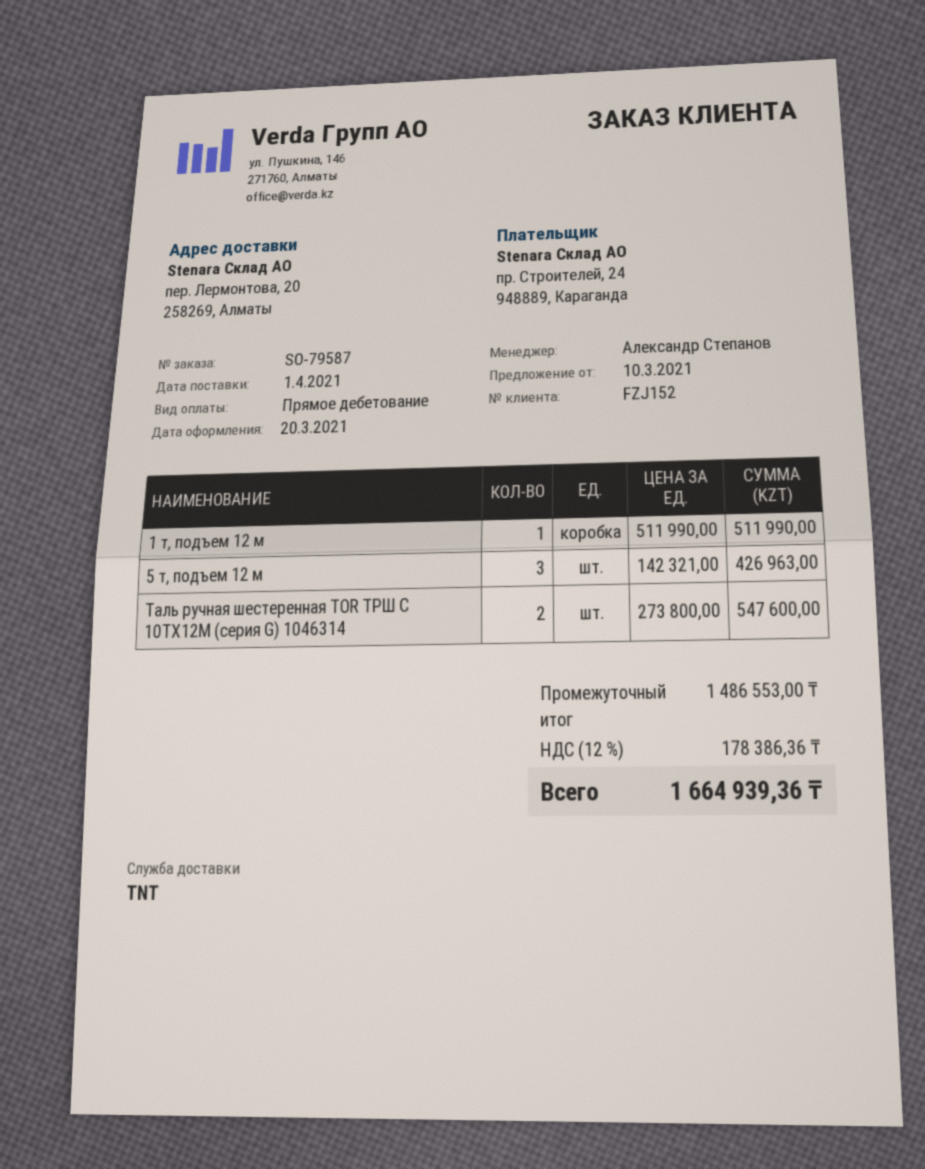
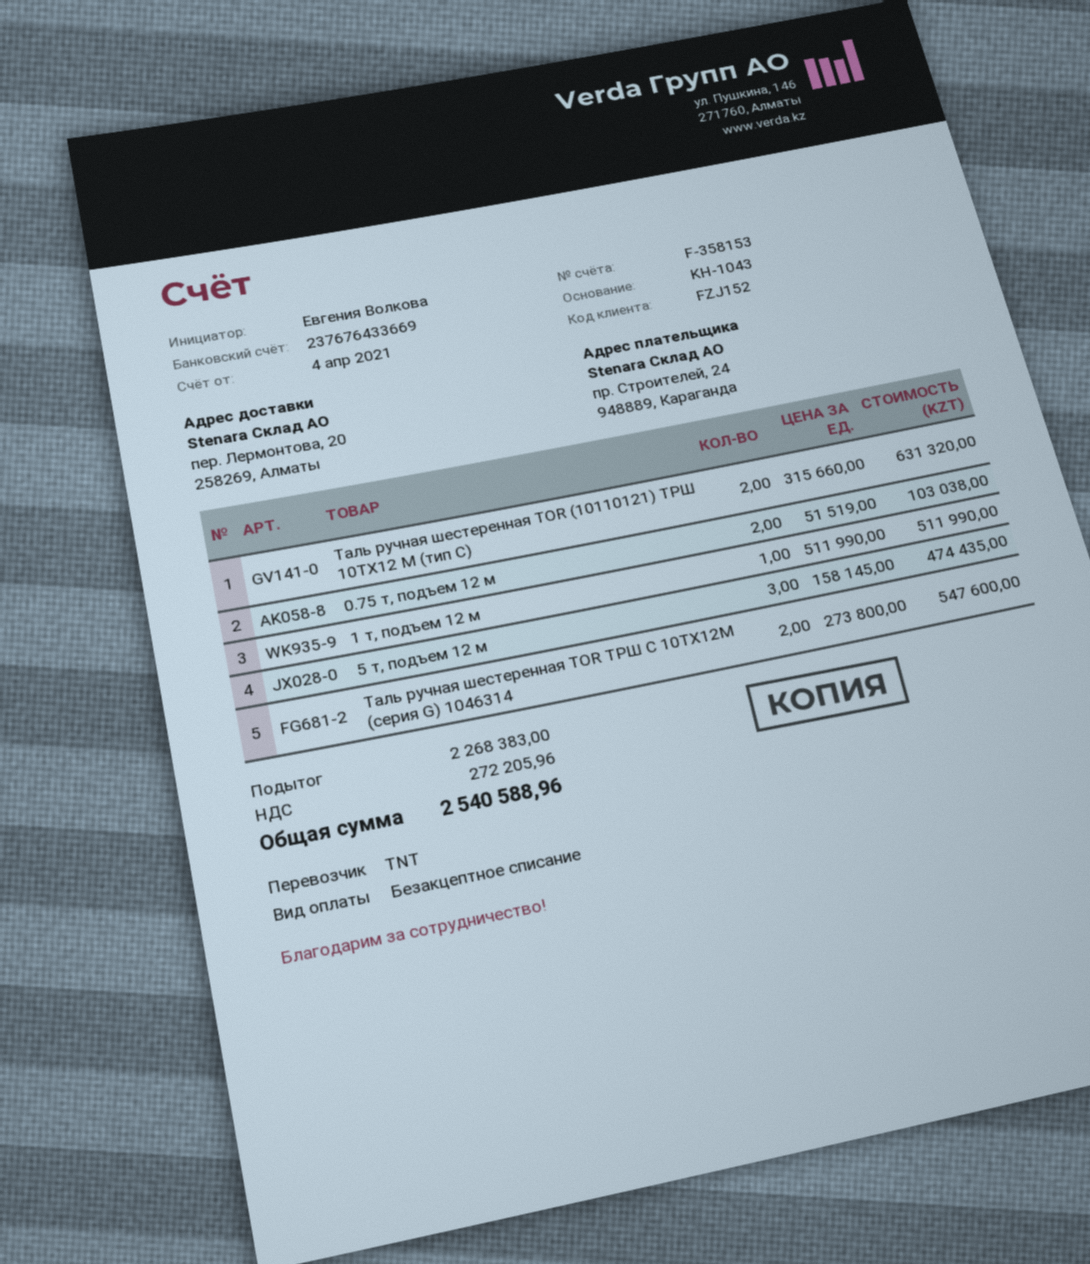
5 т, подъем 12 м: 3 x 142321.00 = 426963.00 -> 3 x 158145.00 = 474435.00
Таль ручная шестеренная TOR (10110121) ТРШ 10ТХ12 М (тип C): none -> 2 x 315660.00 = 631320.00
0.75 т, подъем 12 м: none -> 2 x 51519.00 = 103038.00
subtotal: 1486553.00 -> 2268383.00
tax: 178386.36 -> 272205.96
total: 1664939.36 -> 2540588.96

